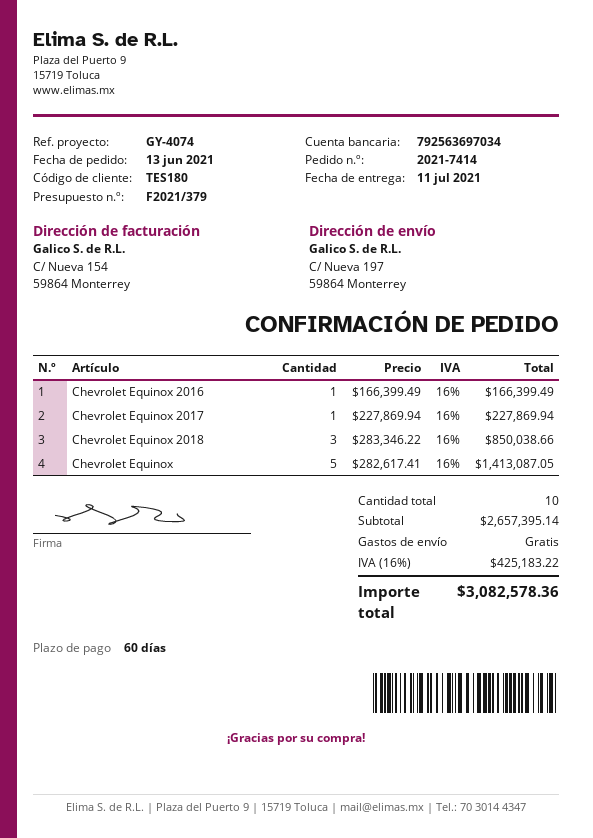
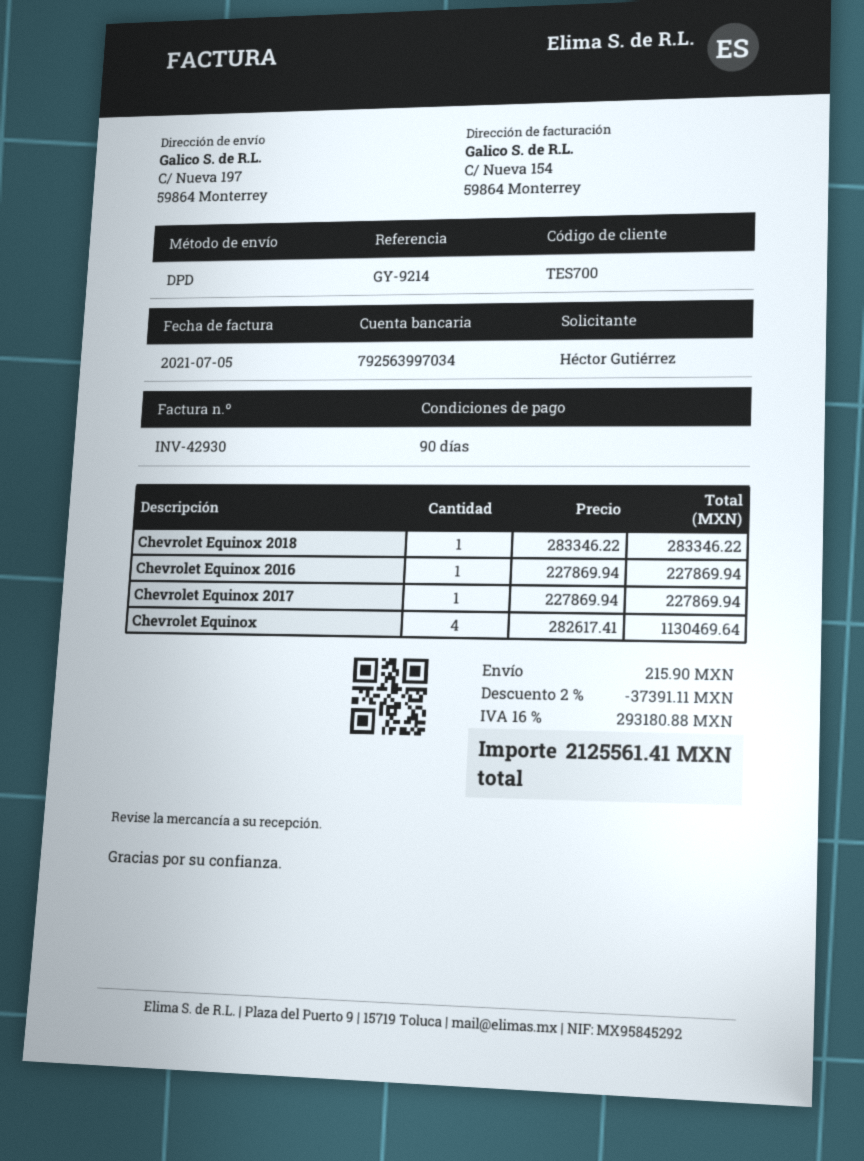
payment terms: 60 days -> 90 days
customer number: TES180 -> TES700
reference: GY-4074 -> GY-9214
bank account: 792563697034 -> 792563997034
Chevrolet Equinox 2016: 1 x 166399.49 = 166399.49 -> 1 x 227869.94 = 227869.94
Chevrolet Equinox 2018: 3 x 283346.22 = 850038.66 -> 1 x 283346.22 = 283346.22
Chevrolet Equinox: 5 x 282617.41 = 1413087.05 -> 4 x 282617.41 = 1130469.64
discount: none -> 2% = 37391.11
shipping: 0.00 -> 215.90
tax: 16% = 425183.22 -> 16% = 293180.88
total: 3082578.36 -> 2125561.41

